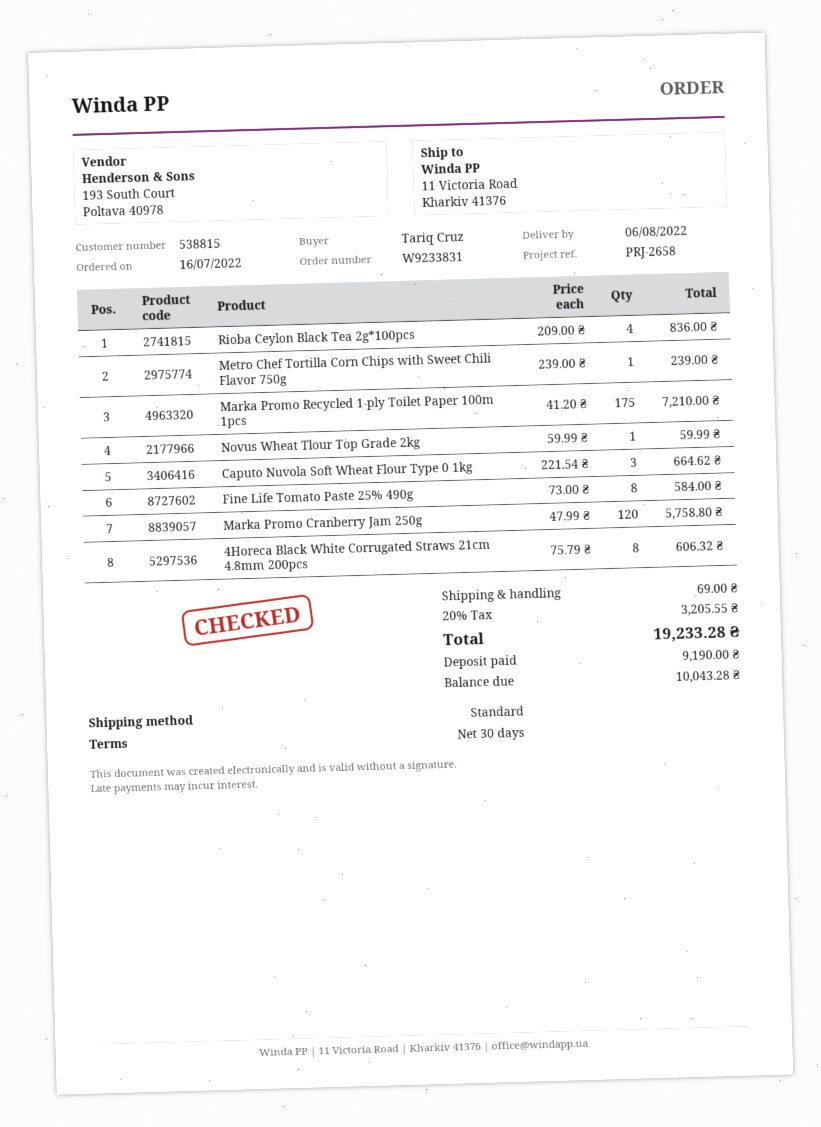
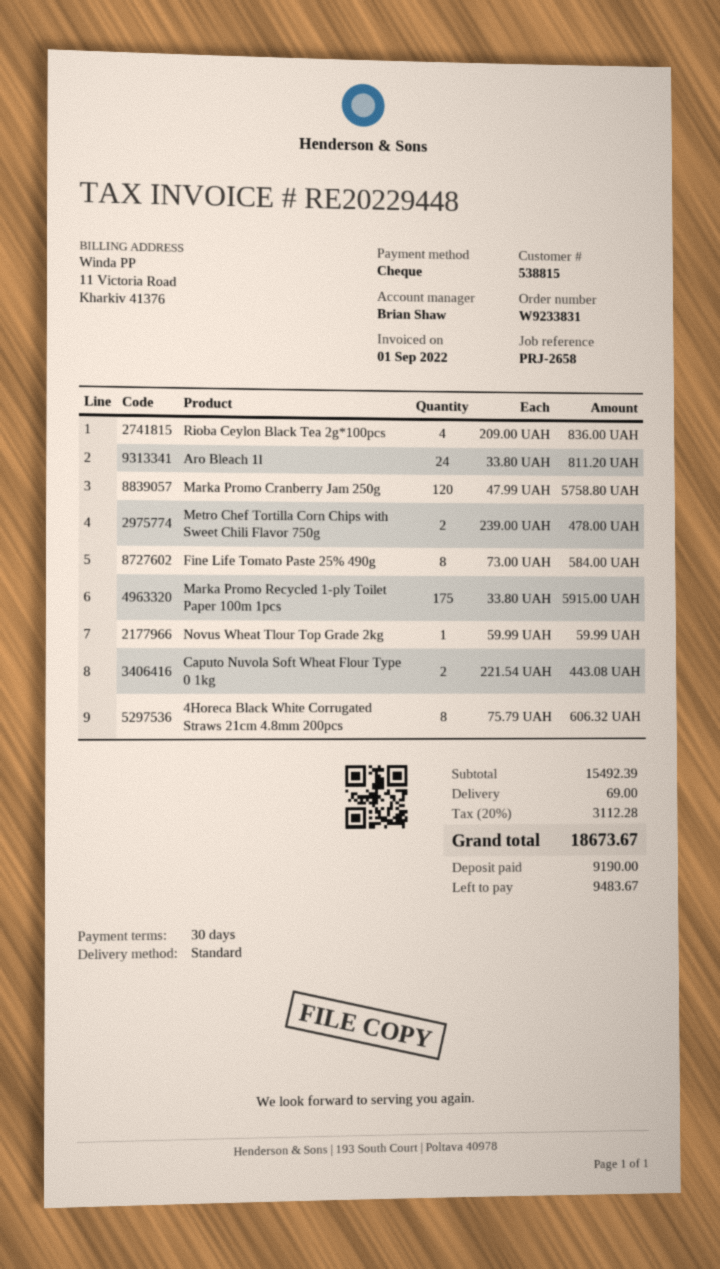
Metro Chef Tortilla Corn Chips with Sweet Chili Flavor 750g: 1 x 239.00 = 239.00 -> 2 x 239.00 = 478.00
Marka Promo Recycled 1-ply Toilet Paper 100m 1pcs: 175 x 41.20 = 7210.00 -> 175 x 33.80 = 5915.00
Caputo Nuvola Soft Wheat Flour Type 0 1kg: 3 x 221.54 = 664.62 -> 2 x 221.54 = 443.08
Aro Bleach 1l: none -> 24 x 33.80 = 811.20
tax: 20% = 3205.55 -> 20% = 3112.28
total: 19233.28 -> 18673.67
balance: 10043.28 -> 9483.67

